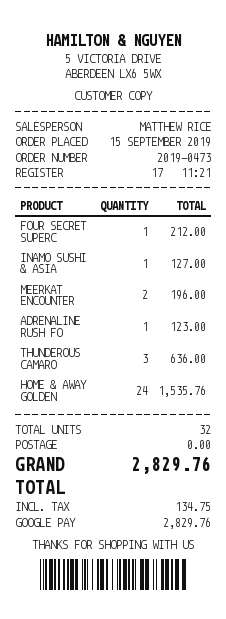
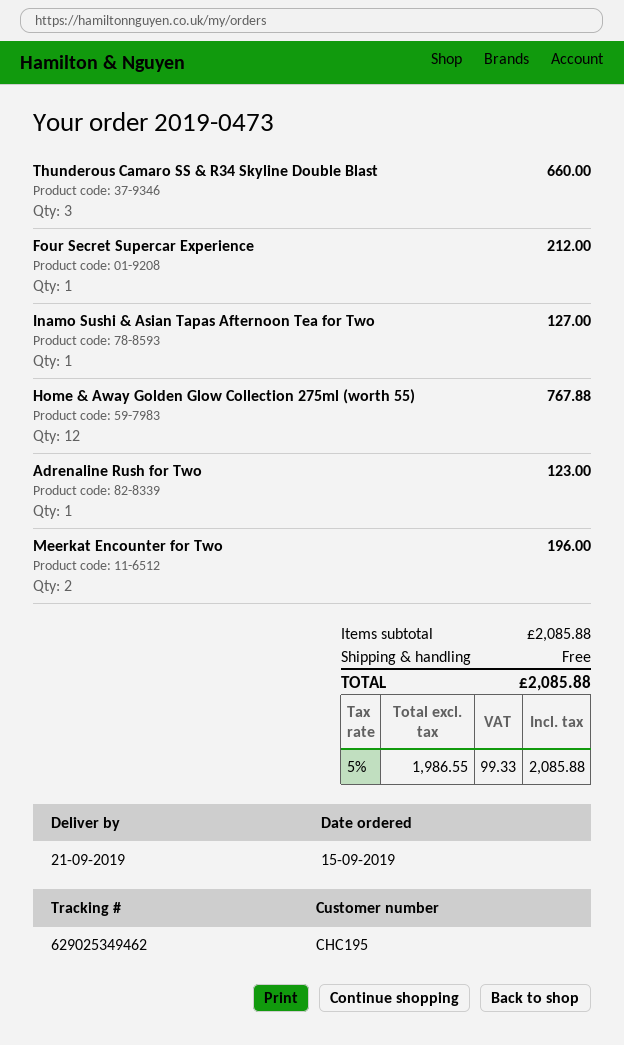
THUNDEROUS CAMARO: 3 for 636.00 -> 3 for 660.00
HOME & AWAY GOLDEN: 24 for 1535.76 -> 12 for 767.88
tax: 134.75 -> 99.33
total: 2829.76 -> 2085.88

